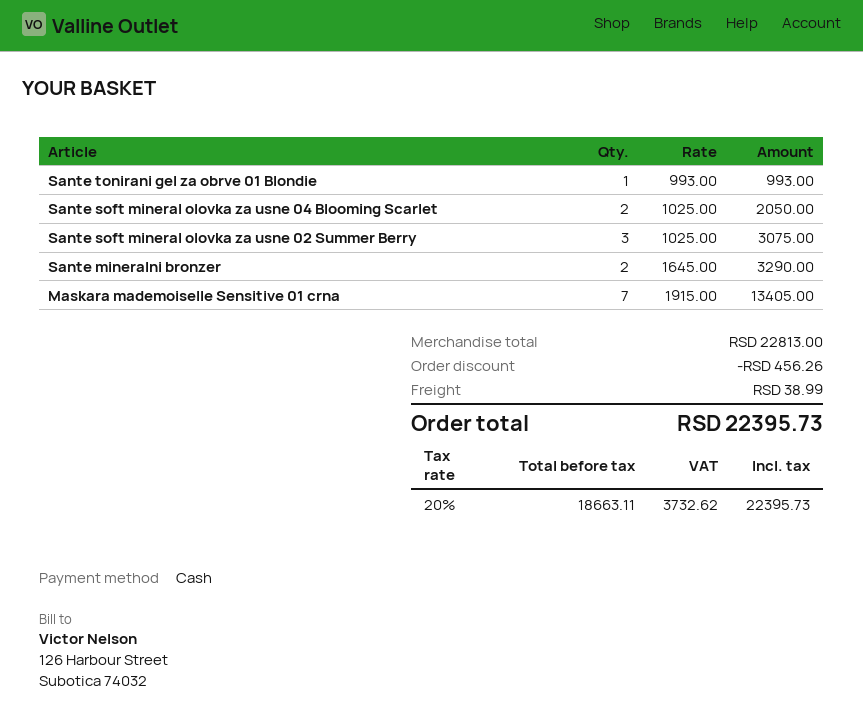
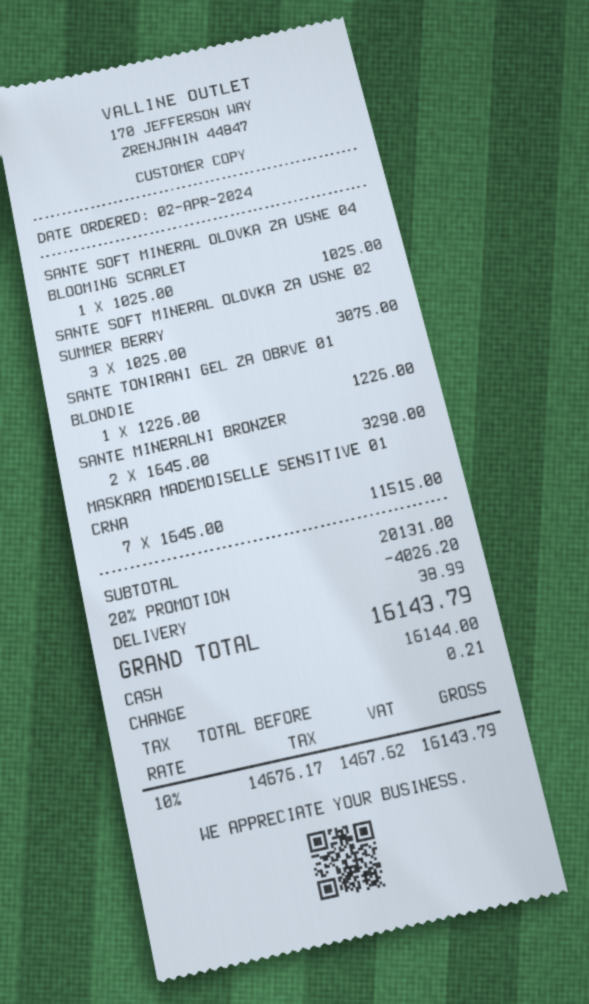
Sante tonirani gel za obrve 01 Blondie: 1 x 993.00 = 993.00 -> 1 x 1226.00 = 1226.00
Sante soft mineral olovka za usne 04 Blooming Scarlet: 2 x 1025.00 = 2050.00 -> 1 x 1025.00 = 1025.00
Maskara mademoiselle Sensitive 01 crna: 7 x 1915.00 = 13405.00 -> 7 x 1645.00 = 11515.00
subtotal: 22813.00 -> 20131.00
discount: 456.26 -> 4026.20
net: 18663.11 -> 14676.17
tax: 20% = 3732.62 -> 10% = 1467.62
total: 22395.73 -> 16143.79

